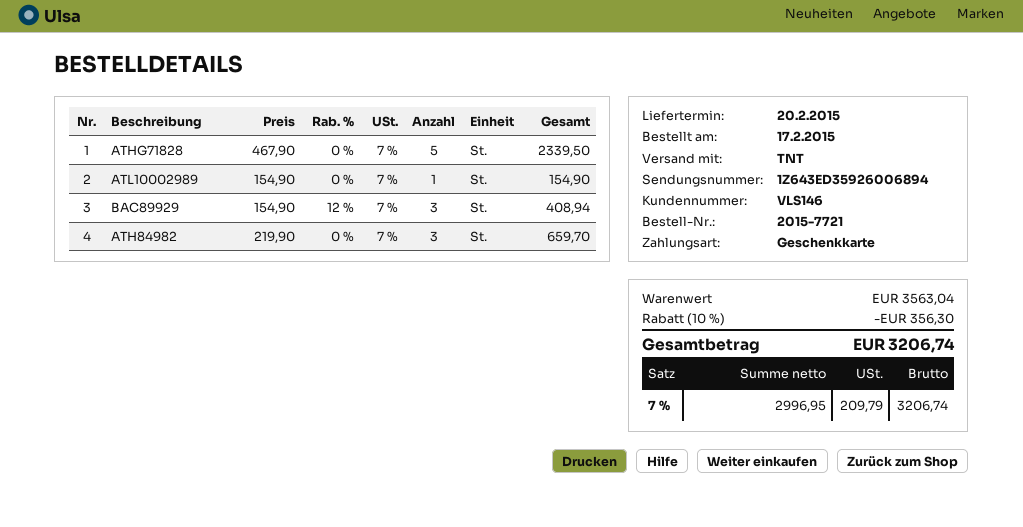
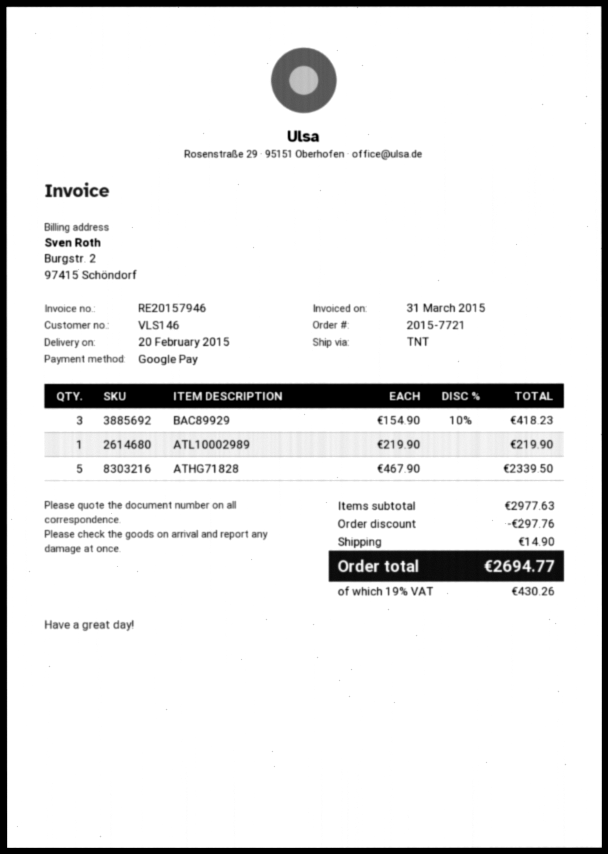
payment method: gift card -> Google Pay
ATL10002989: 1 x 154.90 = 154.90 -> 1 x 219.90 = 219.90
BAC89929: 3 x 154.90 - 12% = 408.94 -> 3 x 154.90 - 10% = 418.23
ATH84982: 3 x 219.90 = 659.70 -> none
subtotal: 3563.04 -> 2977.63
discount: 356.30 -> 297.76
shipping: none -> 14.90
tax: 7% = 209.79 -> 19% = 430.26
total: 3206.74 -> 2694.77

